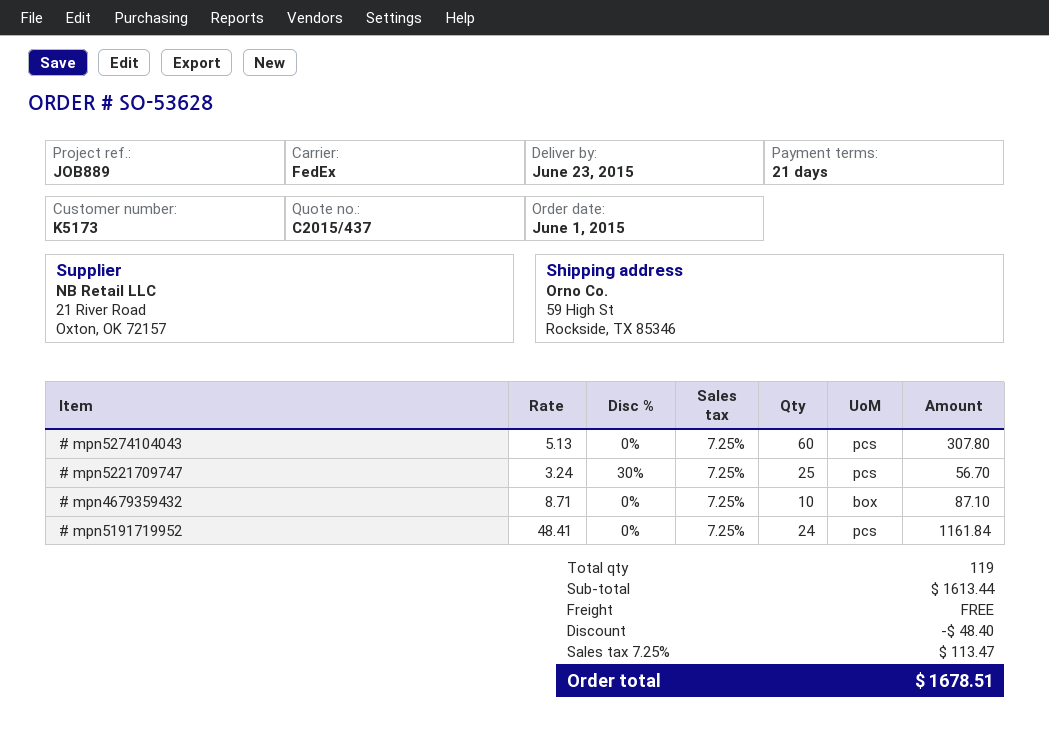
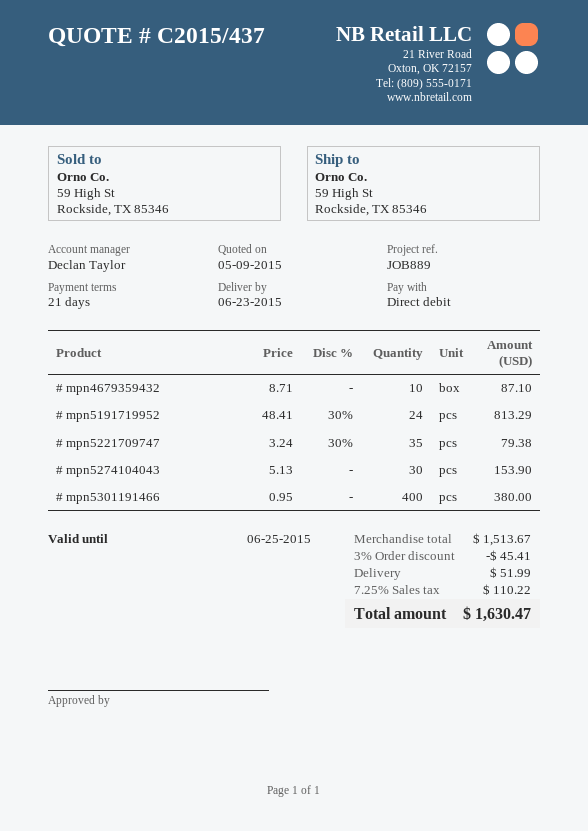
# mpn5274104043: 60 x 5.13 = 307.80 -> 30 x 5.13 = 153.90
# mpn5221709747: 25 x 3.24 - 30% = 56.70 -> 35 x 3.24 - 30% = 79.38
# mpn5191719952: 24 x 48.41 = 1161.84 -> 24 x 48.41 - 30% = 813.29
# mpn5301191466: none -> 400 x 0.95 = 380.00
subtotal: 1613.44 -> 1513.67
discount: 48.40 -> 45.41
shipping: 0.00 -> 51.99
tax: 7.25% = 113.47 -> 7.25% = 110.22
total: 1678.51 -> 1630.47

